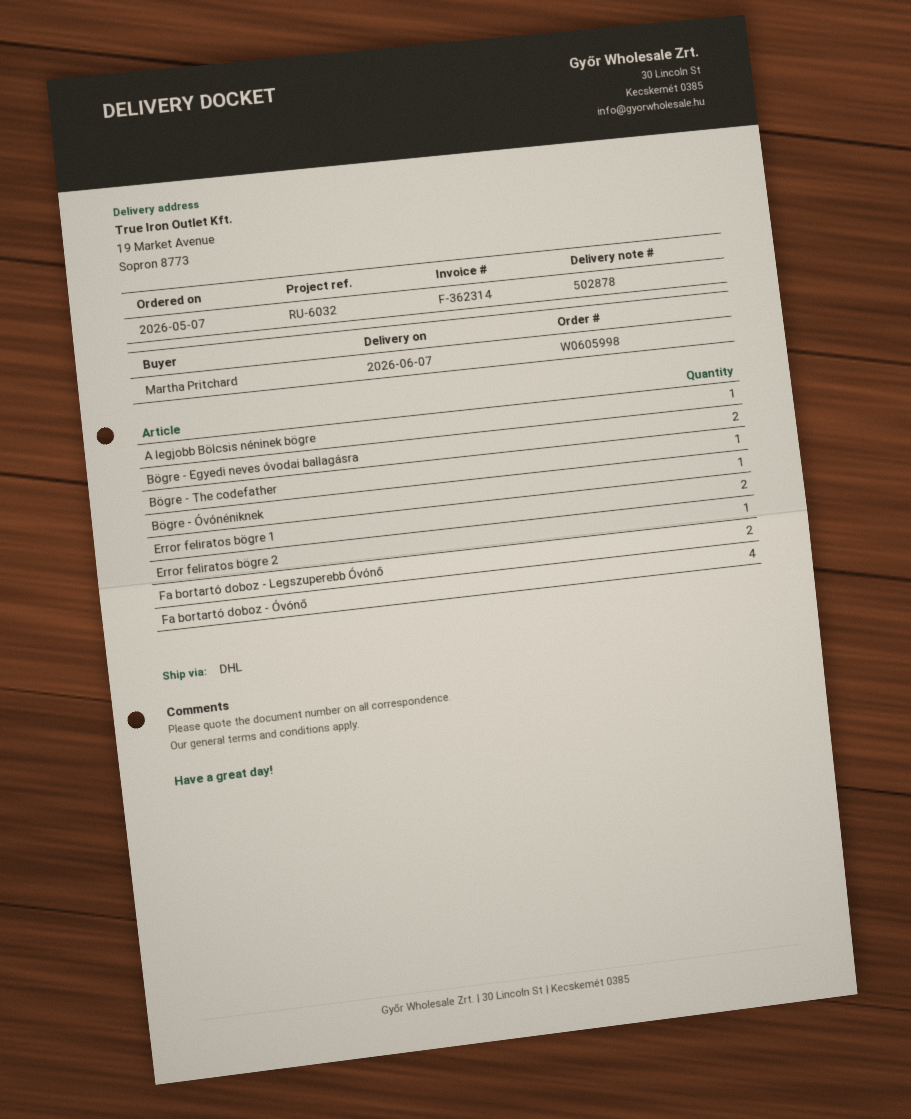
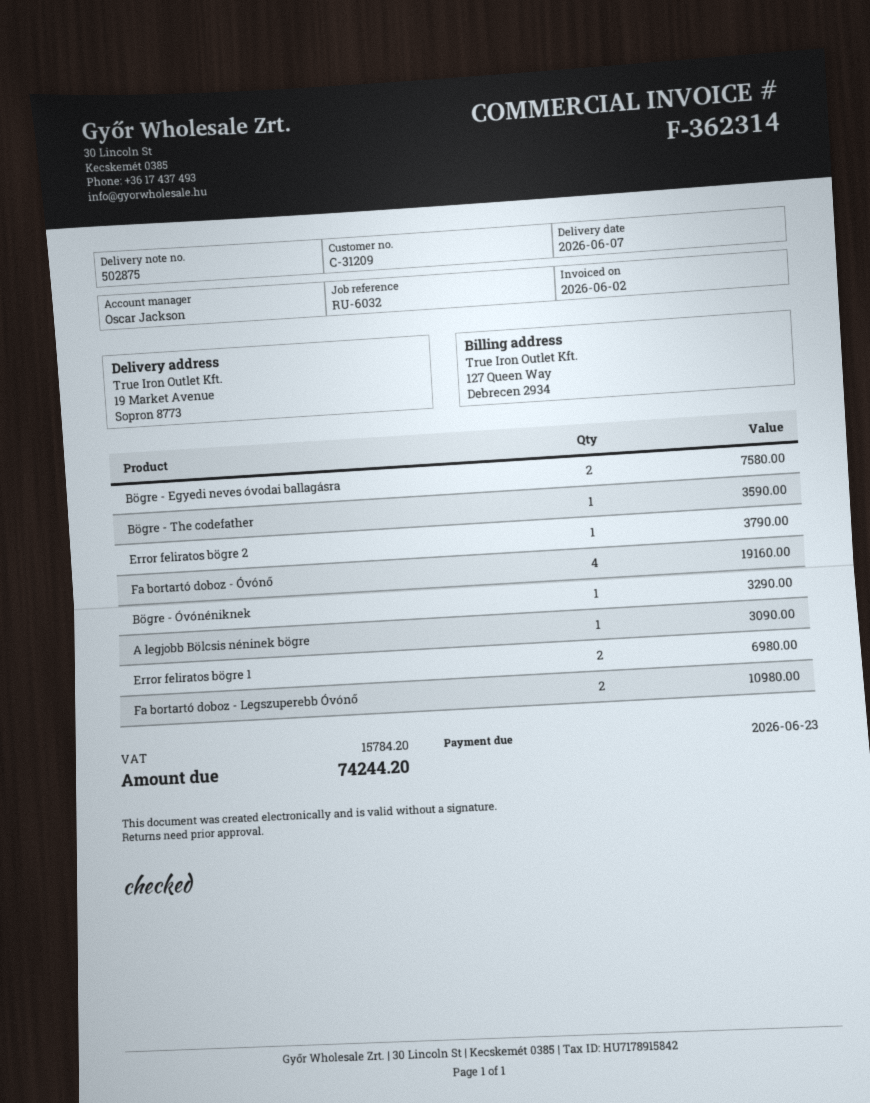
delivery note number: 502878 -> 502875

